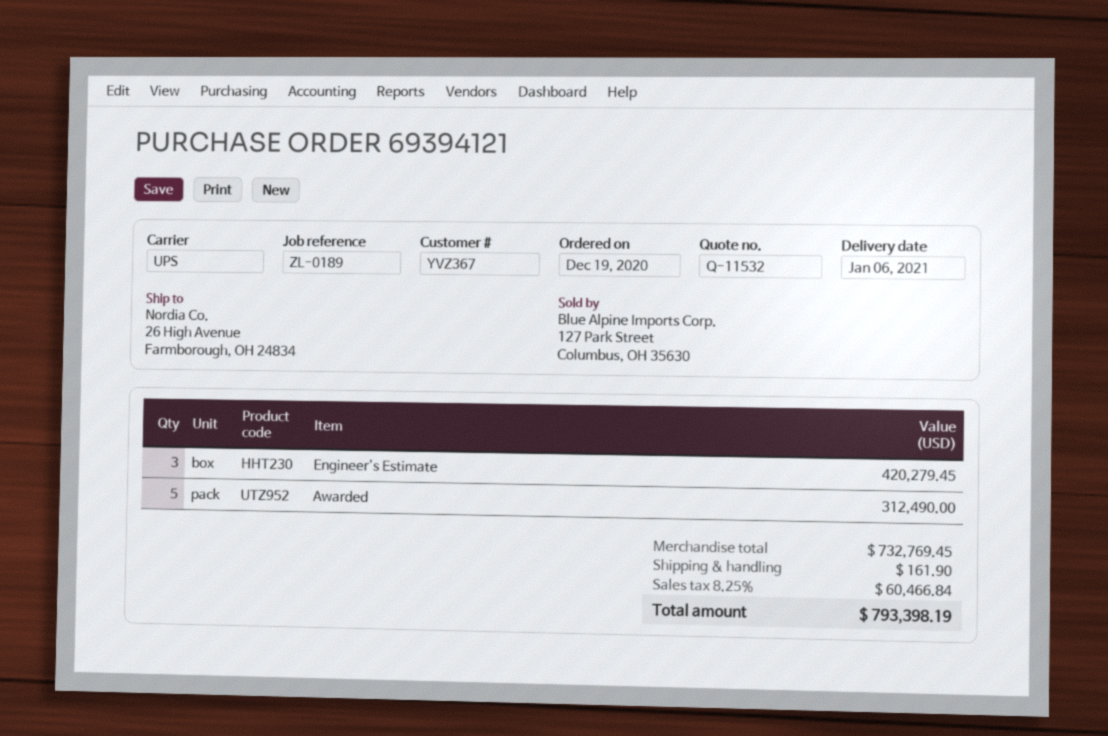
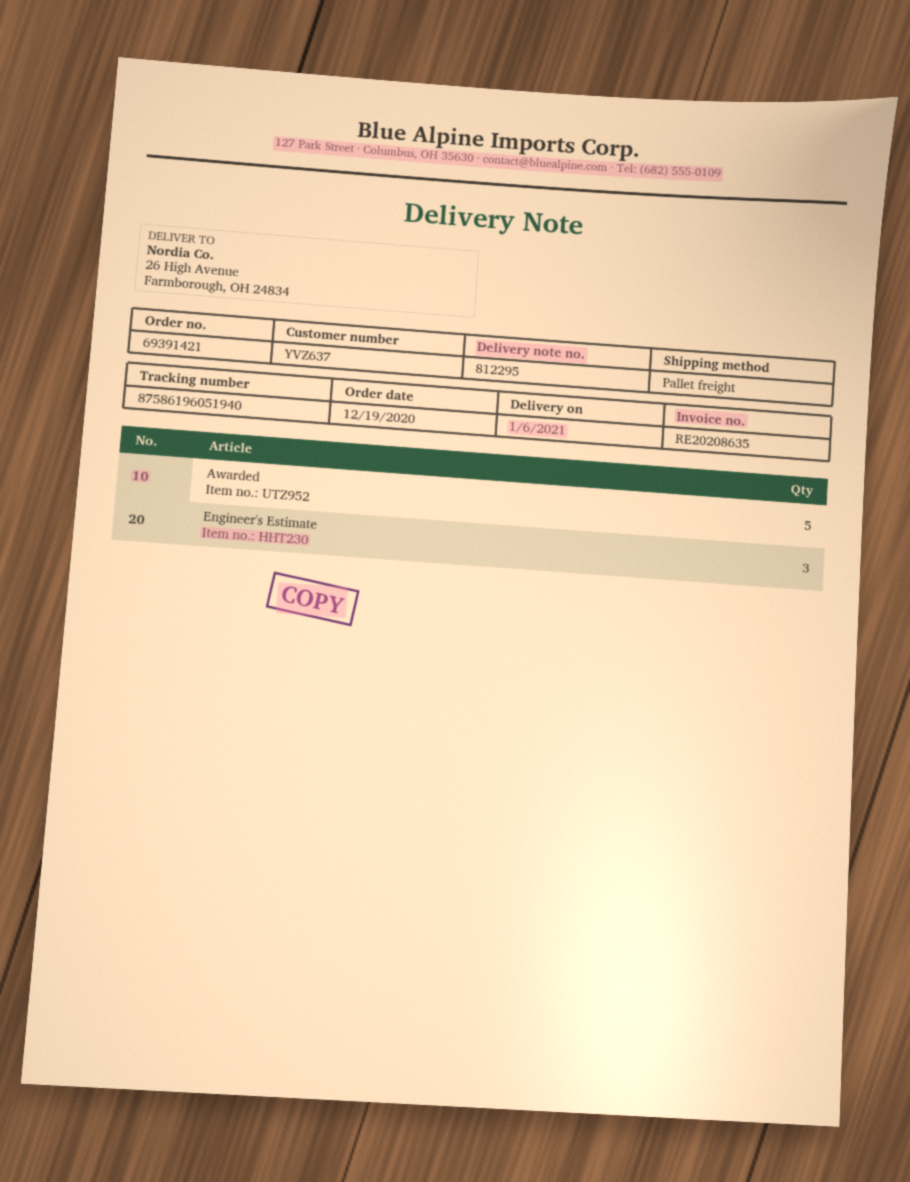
order number: 69394121 -> 69391421
customer number: YVZ367 -> YVZ637
shipping method: UPS -> pallet freight

